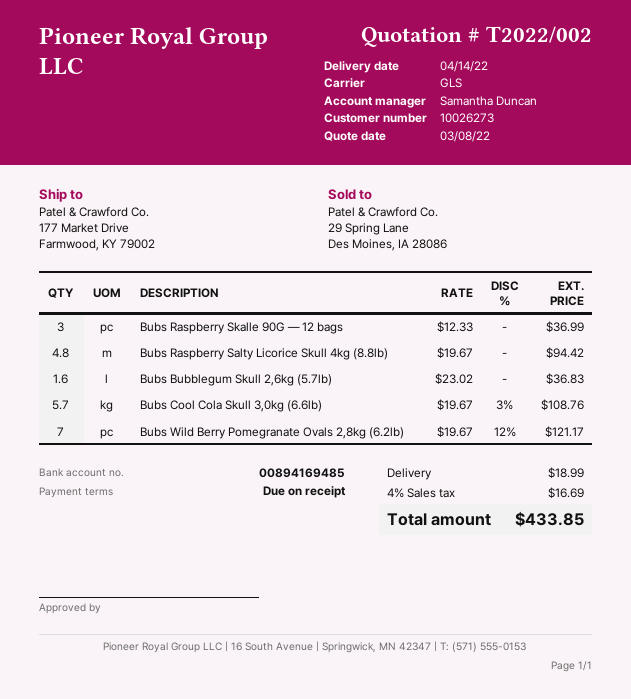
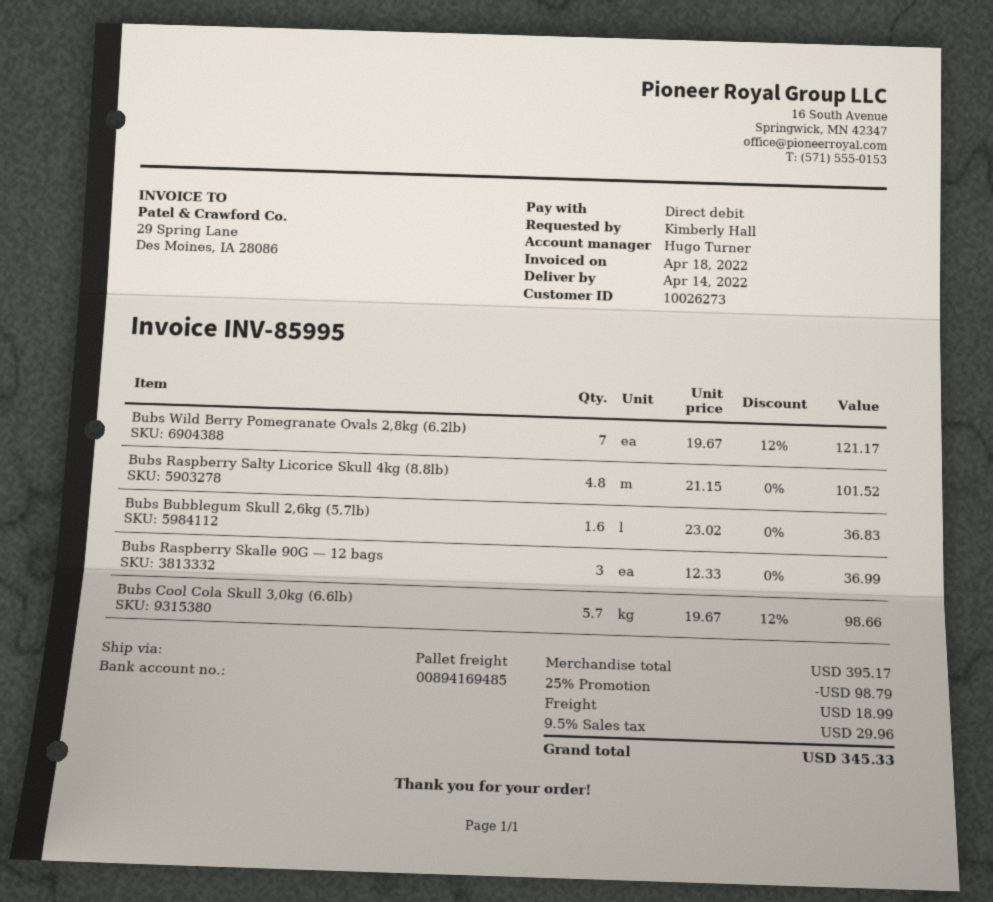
sales rep: Samantha Duncan -> Hugo Turner
shipping method: GLS -> pallet freight
Bubs Raspberry Salty Licorice Skull 4kg (8.8lb): 4.8 x 19.67 = 94.42 -> 4.8 x 21.15 = 101.52
Bubs Cool Cola Skull 3,0kg (6.6lb): 5.7 x 19.67 - 3% = 108.76 -> 5.7 x 19.67 - 12% = 98.66
discount: none -> 25% = 98.79
tax: 4% = 16.69 -> 9.5% = 29.96
total: 433.85 -> 345.33

